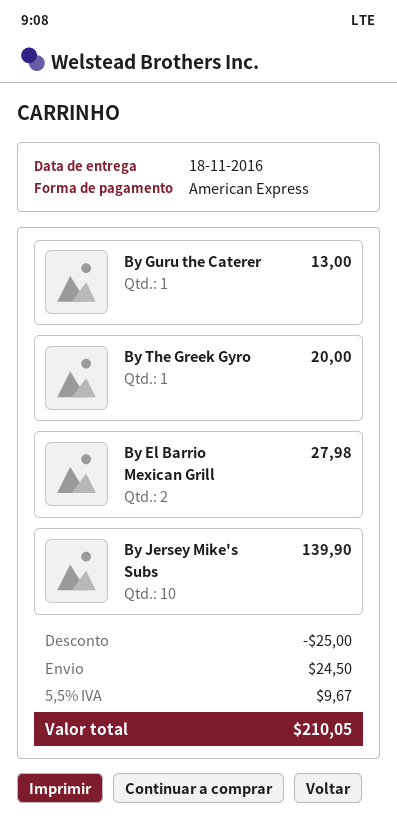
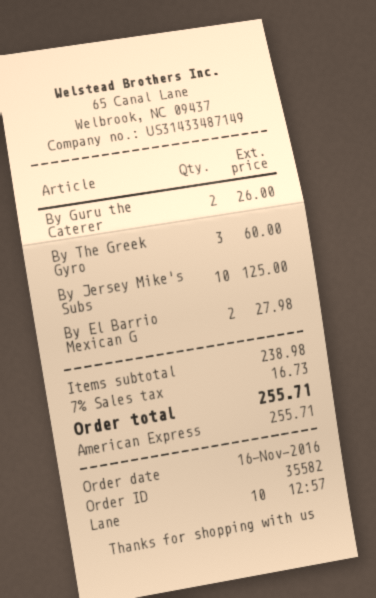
By Guru the Caterer: 1 for 13.00 -> 2 for 26.00
By The Greek Gyro: 1 for 20.00 -> 3 for 60.00
By Jersey Mike's Subs: 10 for 139.90 -> 10 for 125.00
discount: 25.00 -> none
shipping: 24.50 -> none
tax: 5.5% = 9.67 -> 7% = 16.73
total: 210.05 -> 255.71

